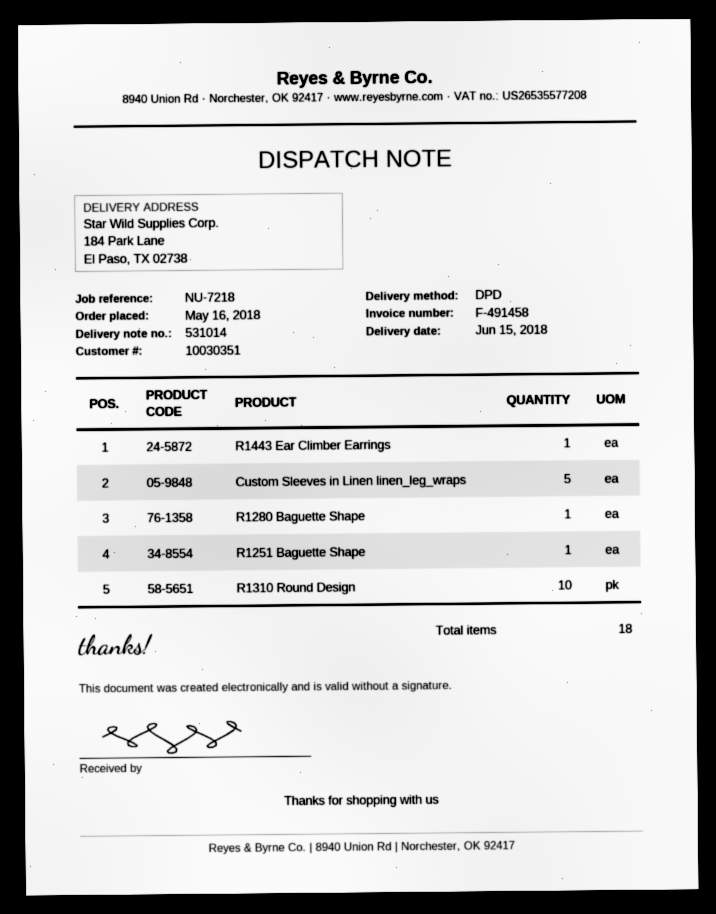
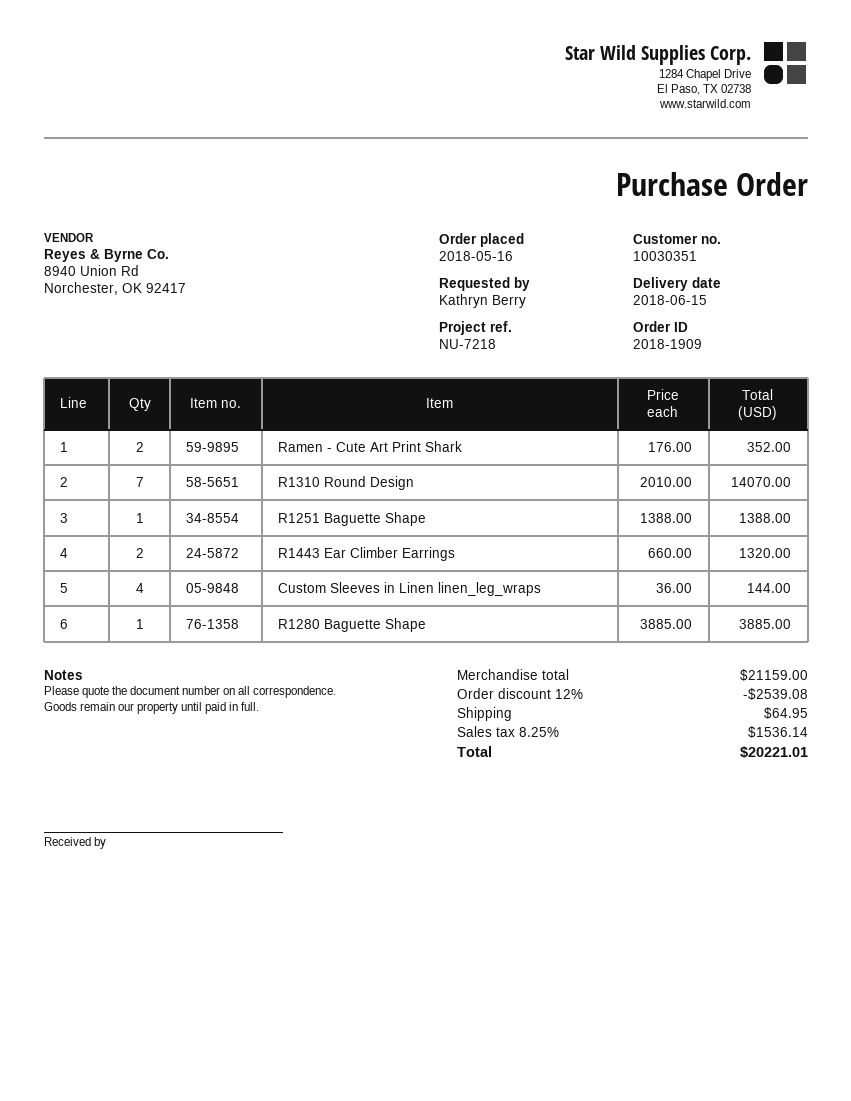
R1443 Ear Climber Earrings: 1 -> 2
Custom Sleeves in Linen linen_leg_wraps: 5 -> 4
R1310 Round Design: 10 -> 7
Ramen - Cute Art Print Shark: none -> 2

